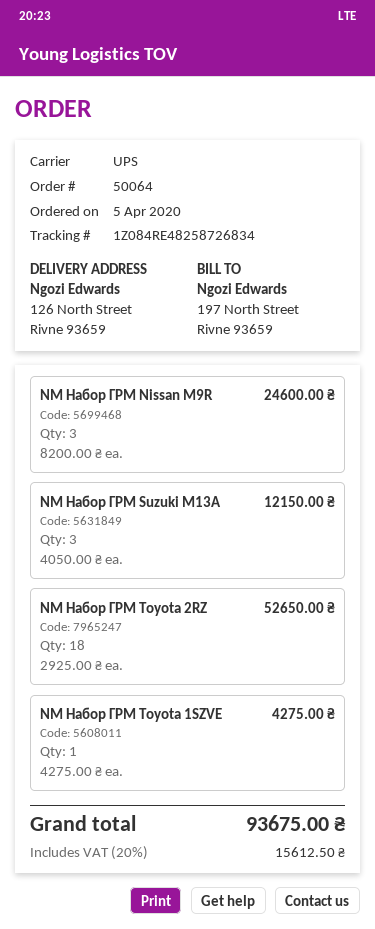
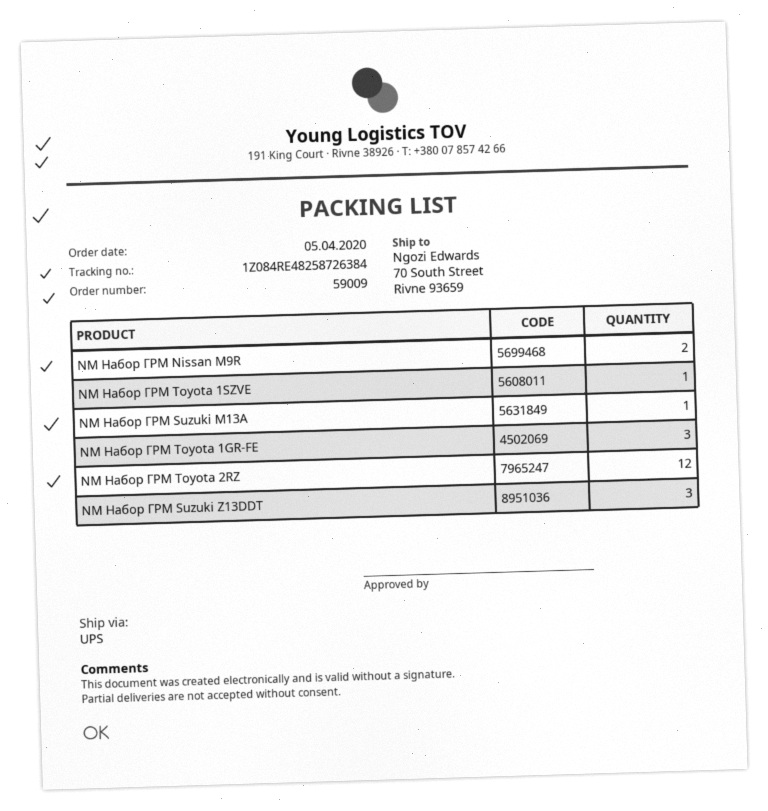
order number: 50064 -> 59009
tracking number: 1Z084RE48258726834 -> 1Z084RE48258726384
ship to: 126 North Street, Rivne 93659 -> 70 South Street, Rivne 93659
NM Набор ГРМ Nissan M9R: 3 -> 2
NM Набор ГРМ Suzuki M13A: 3 -> 1
NM Набор ГРМ Toyota 2RZ: 18 -> 12
NM Набор ГРМ Toyota 1GR-FE: none -> 3
NM Набор ГРМ Suzuki Z13DDT: none -> 3

